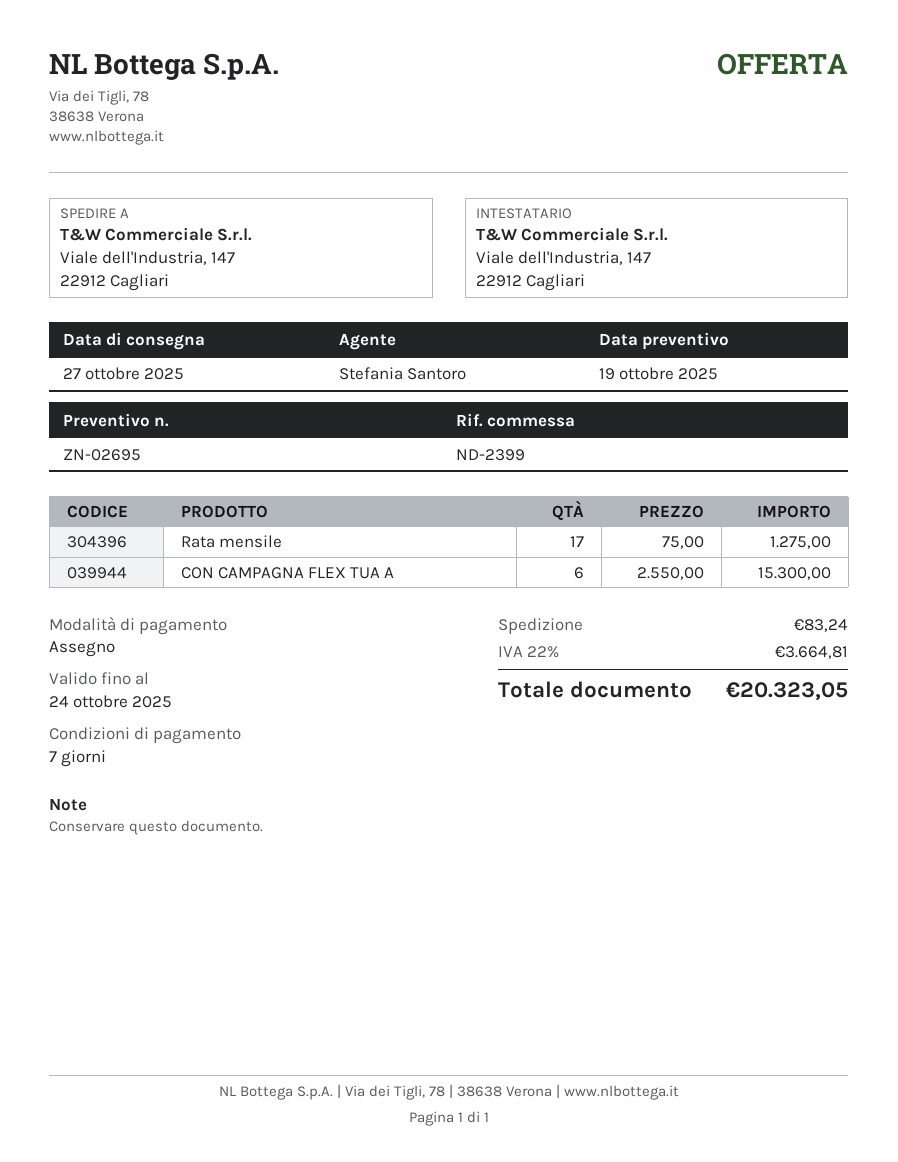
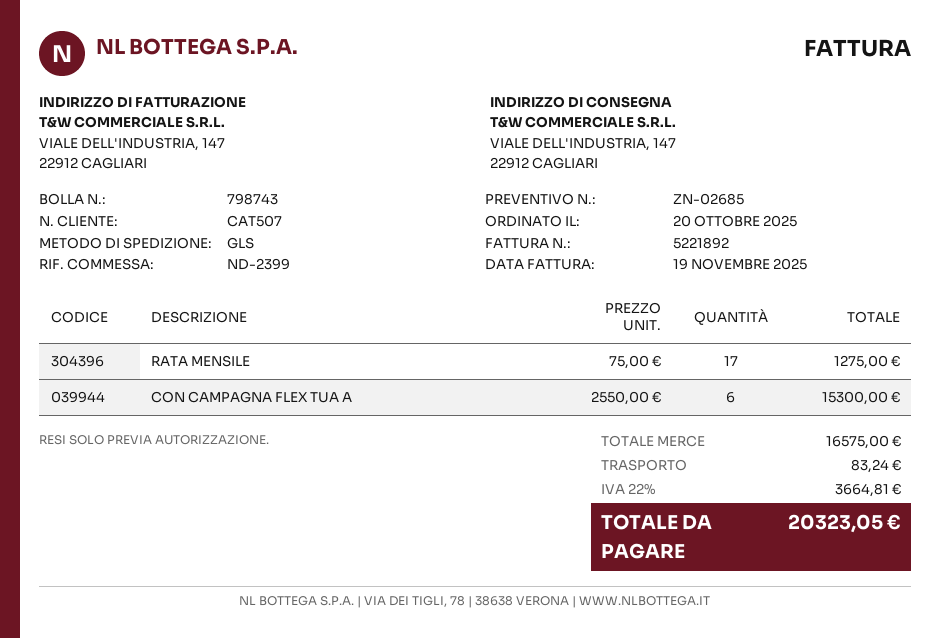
quote number: ZN-02695 -> ZN-02685

